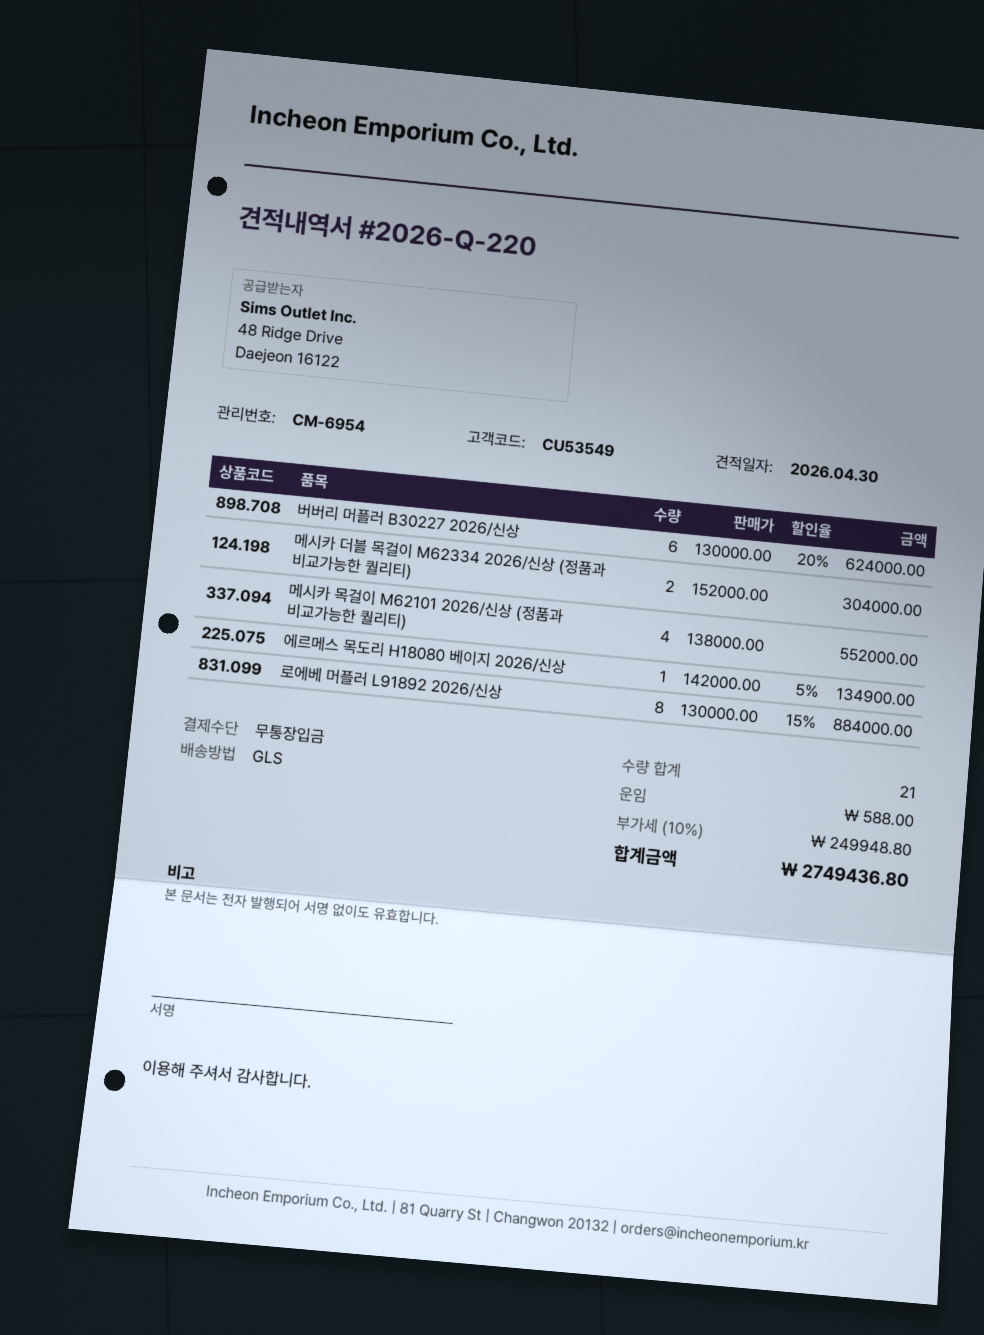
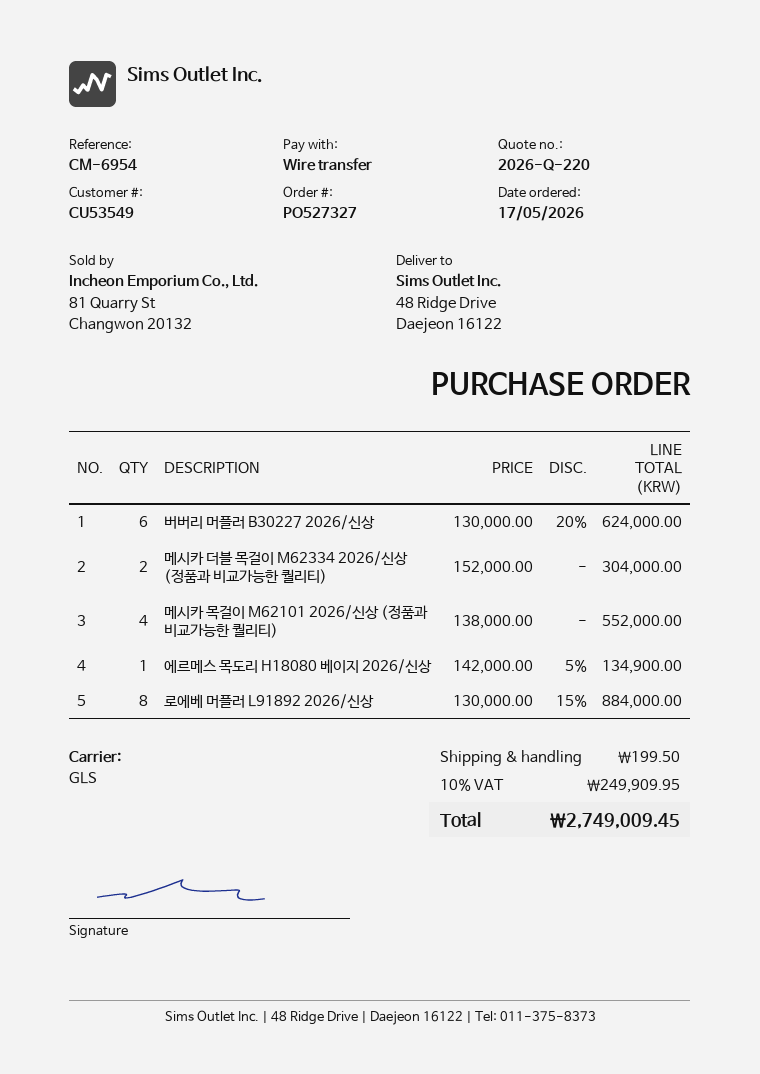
shipping: 588.00 -> 199.50
tax: 10% = 249948.80 -> 10% = 249909.95
total: 2749436.80 -> 2749009.45

